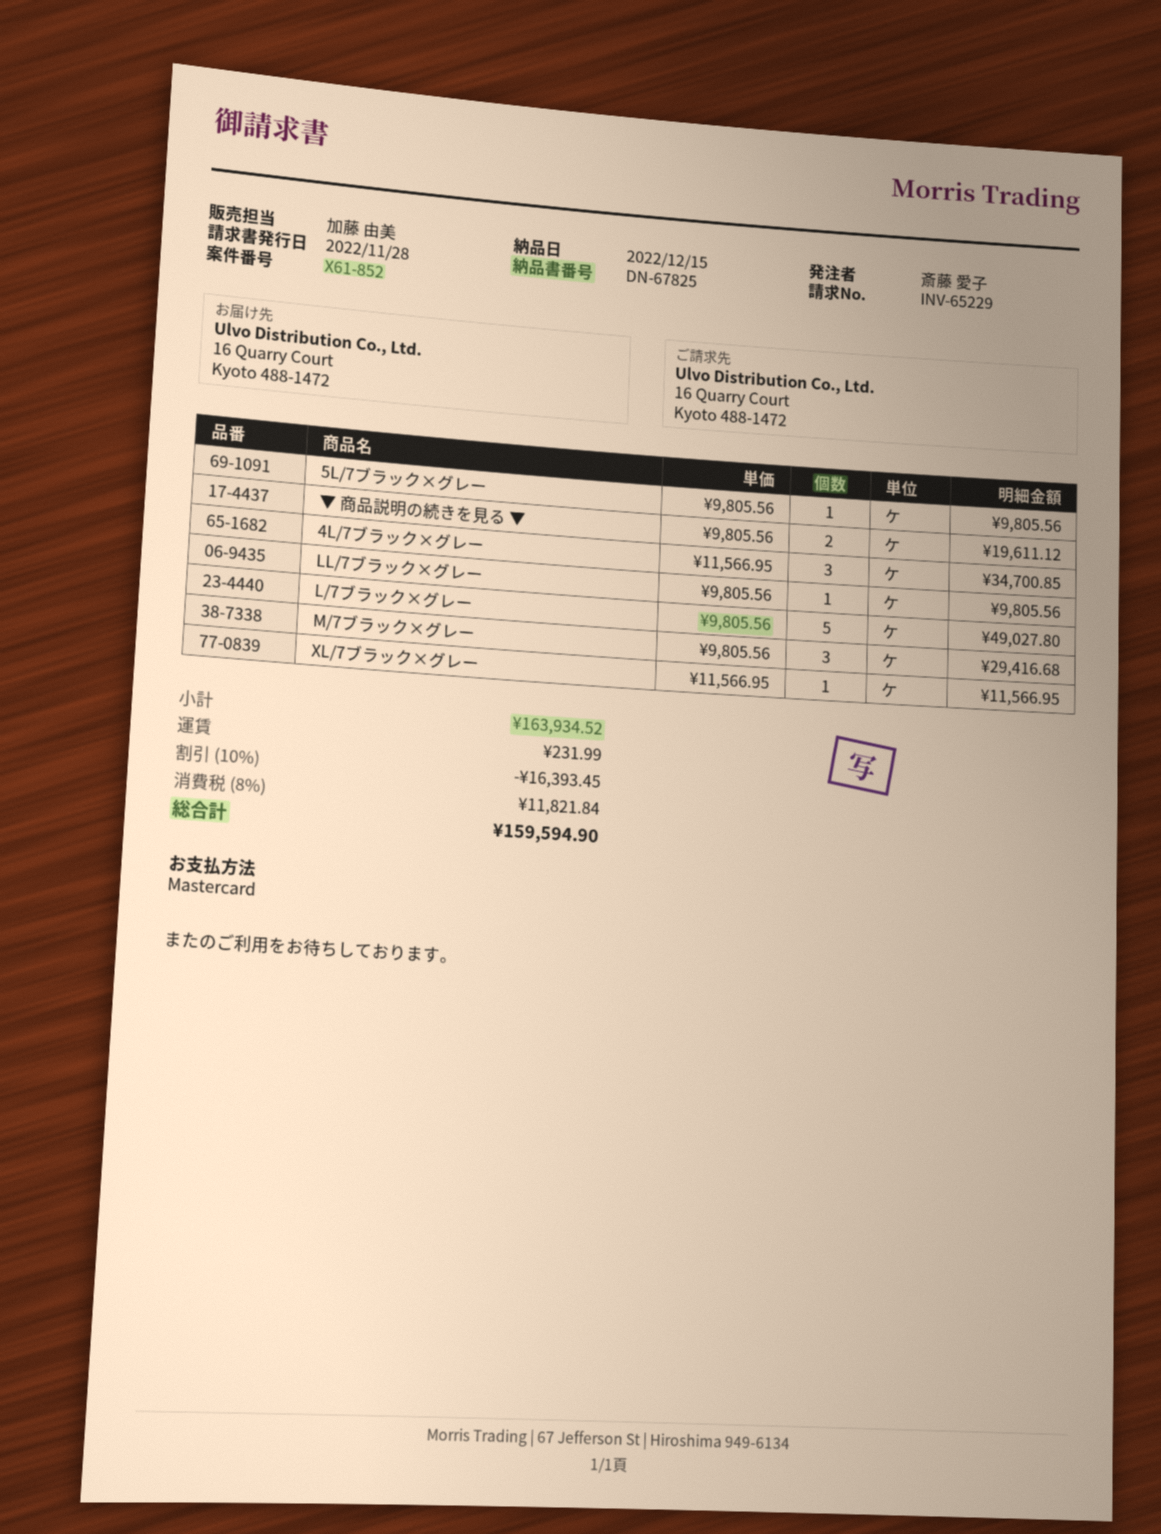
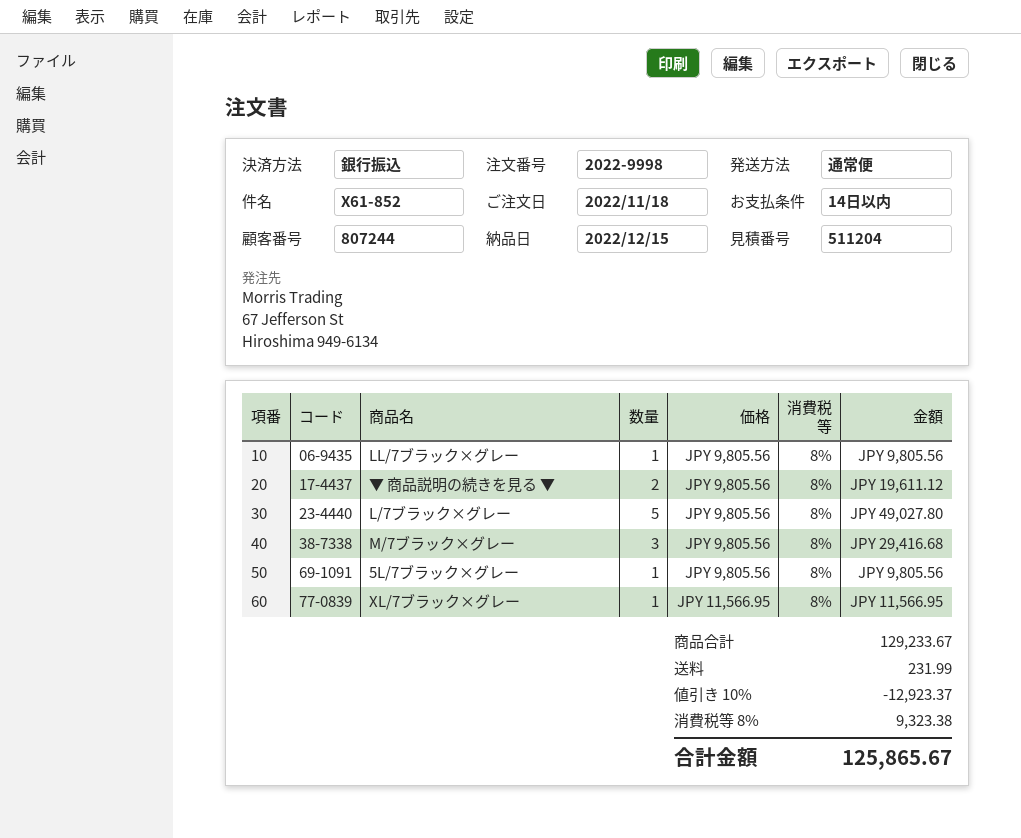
payment method: Mastercard -> bank transfer
4L/7ブラック×グレー: 3 x 11566.95 = 34700.85 -> none
subtotal: 163934.52 -> 129233.67
discount: 10% = 16393.45 -> 10% = 12923.37
tax: 8% = 11821.84 -> 8% = 9323.38
total: 159594.90 -> 125865.67

